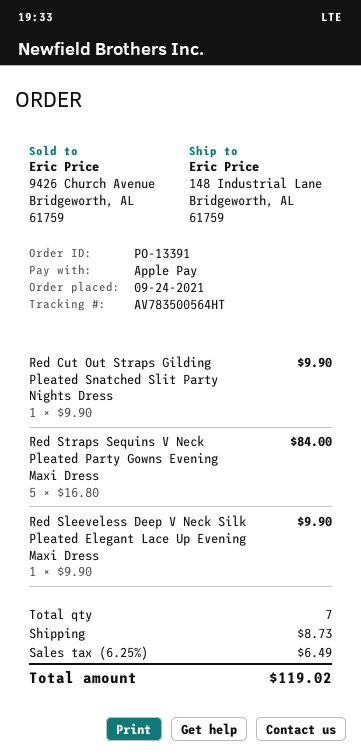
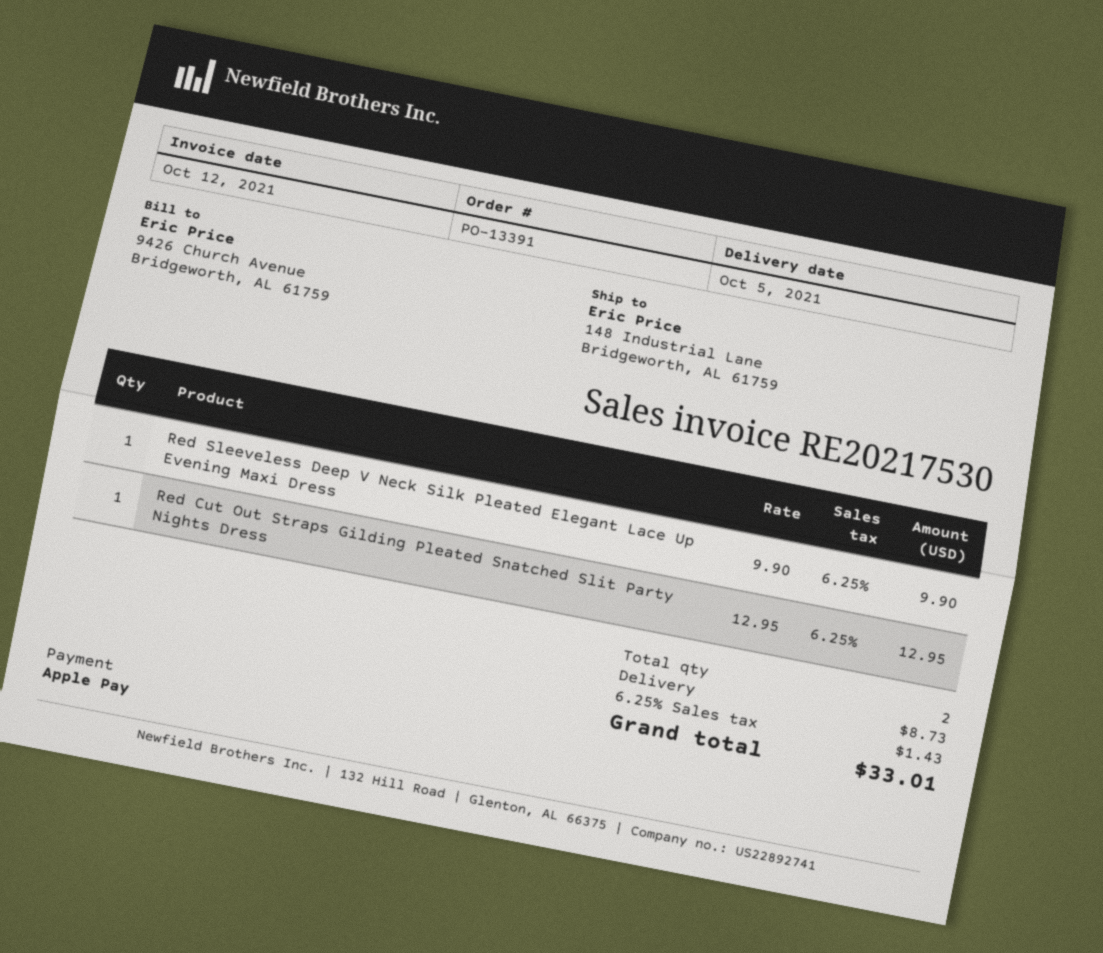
Red Cut Out Straps Gilding Pleated Snatched Slit Party Nights Dress: 1 x 9.90 = 9.90 -> 1 x 12.95 = 12.95
Red Straps Sequins V Neck Pleated Party Gowns Evening Maxi Dress: 5 x 16.80 = 84.00 -> none
total quantity: 7 -> 2
tax: 6.25% = 6.49 -> 6.25% = 1.43
total: 119.02 -> 33.01

